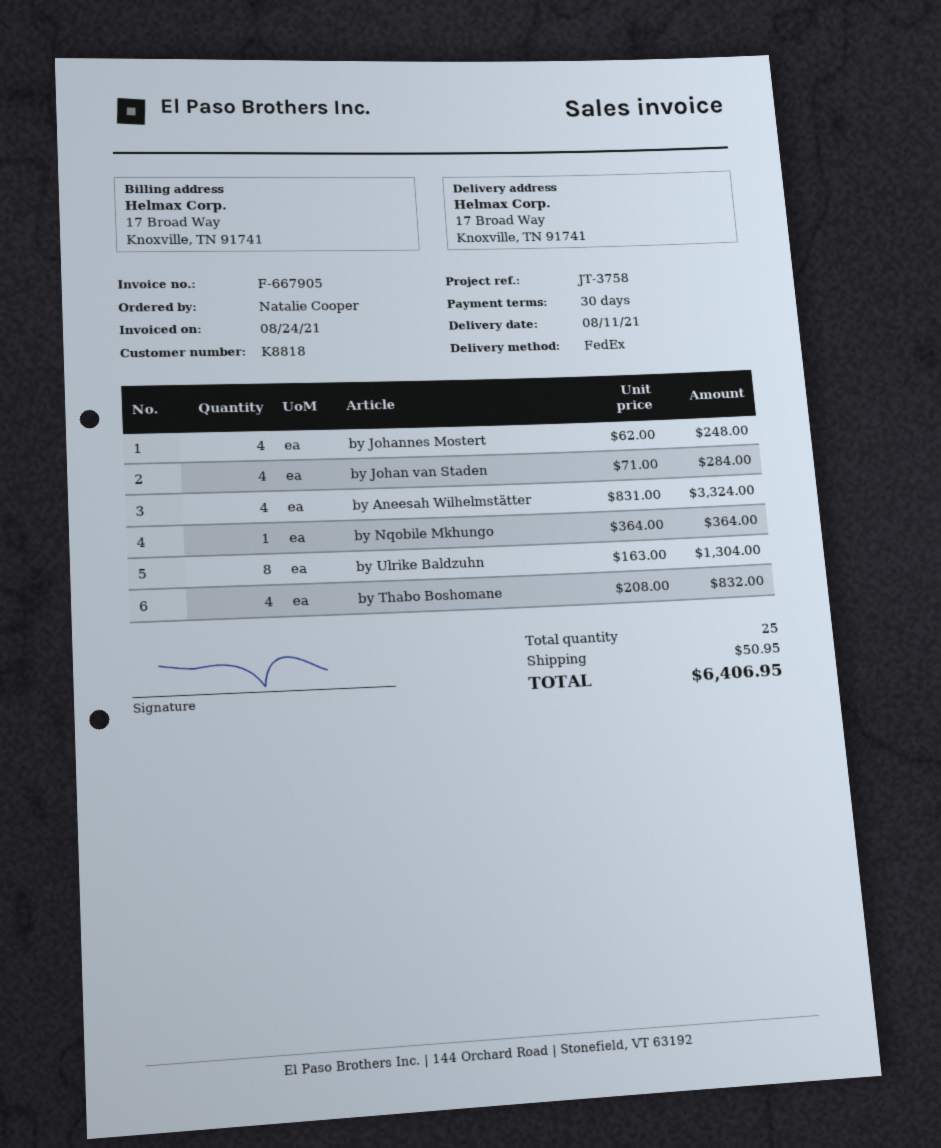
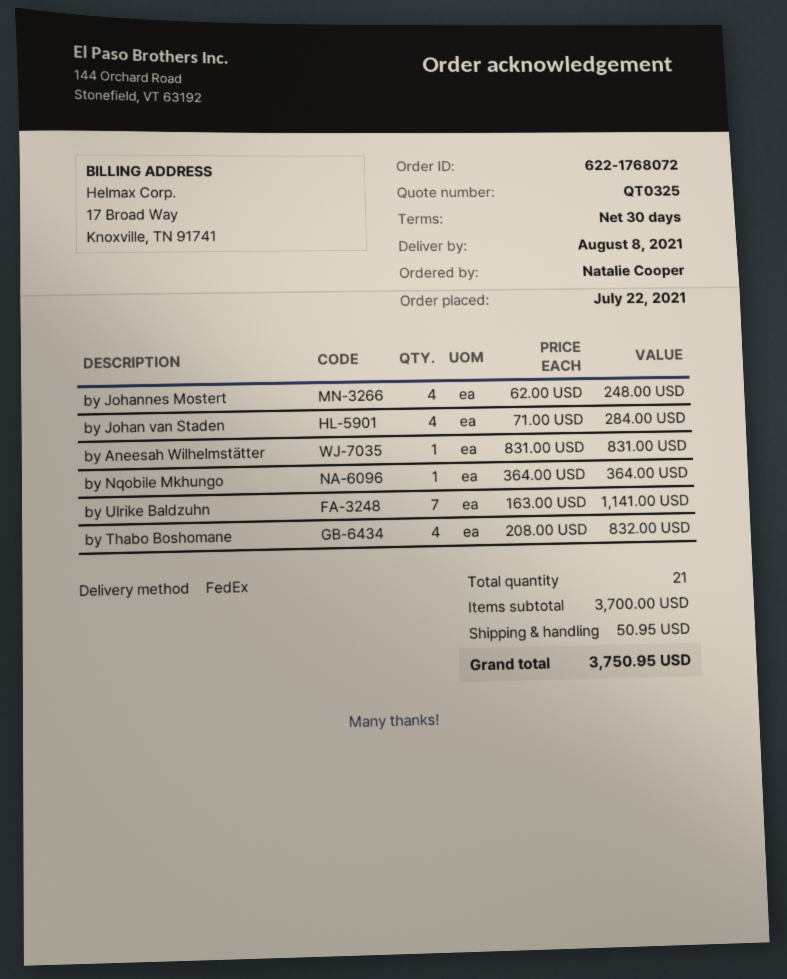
delivery date: 2021-08-11 -> 2021-08-08
by Aneesah Wilhelmstätter: 4 x 831.00 = 3324.00 -> 1 x 831.00 = 831.00
by Ulrike Baldzuhn: 8 x 163.00 = 1304.00 -> 7 x 163.00 = 1141.00
total quantity: 25 -> 21
total: 6406.95 -> 3750.95

